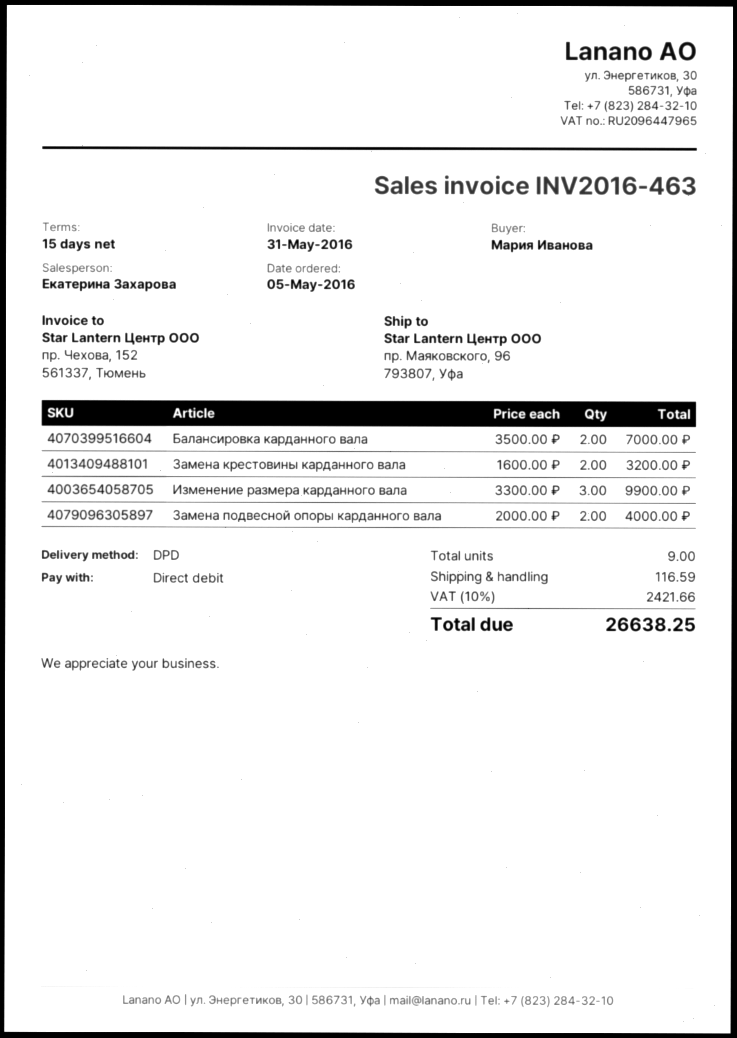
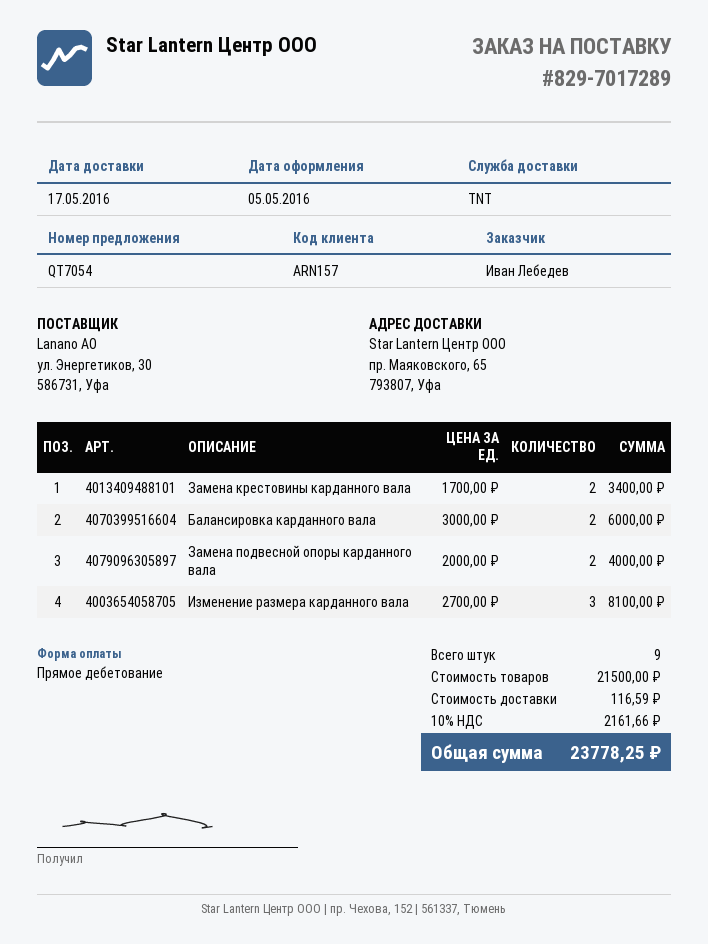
ordered by: Мария Иванова -> Иван Лебедев
shipping method: DPD -> TNT
ship to: пр. Маяковского, 96, 793807, Уфа -> пр. Маяковского, 65, 793807, Уфа
Балансировка карданного вала: 2 x 3500.00 = 7000.00 -> 2 x 3000.00 = 6000.00
Замена крестовины карданного вала: 2 x 1600.00 = 3200.00 -> 2 x 1700.00 = 3400.00
Изменение размера карданного вала: 3 x 3300.00 = 9900.00 -> 3 x 2700.00 = 8100.00
tax: 10% = 2421.66 -> 10% = 2161.66
total: 26638.25 -> 23778.25

